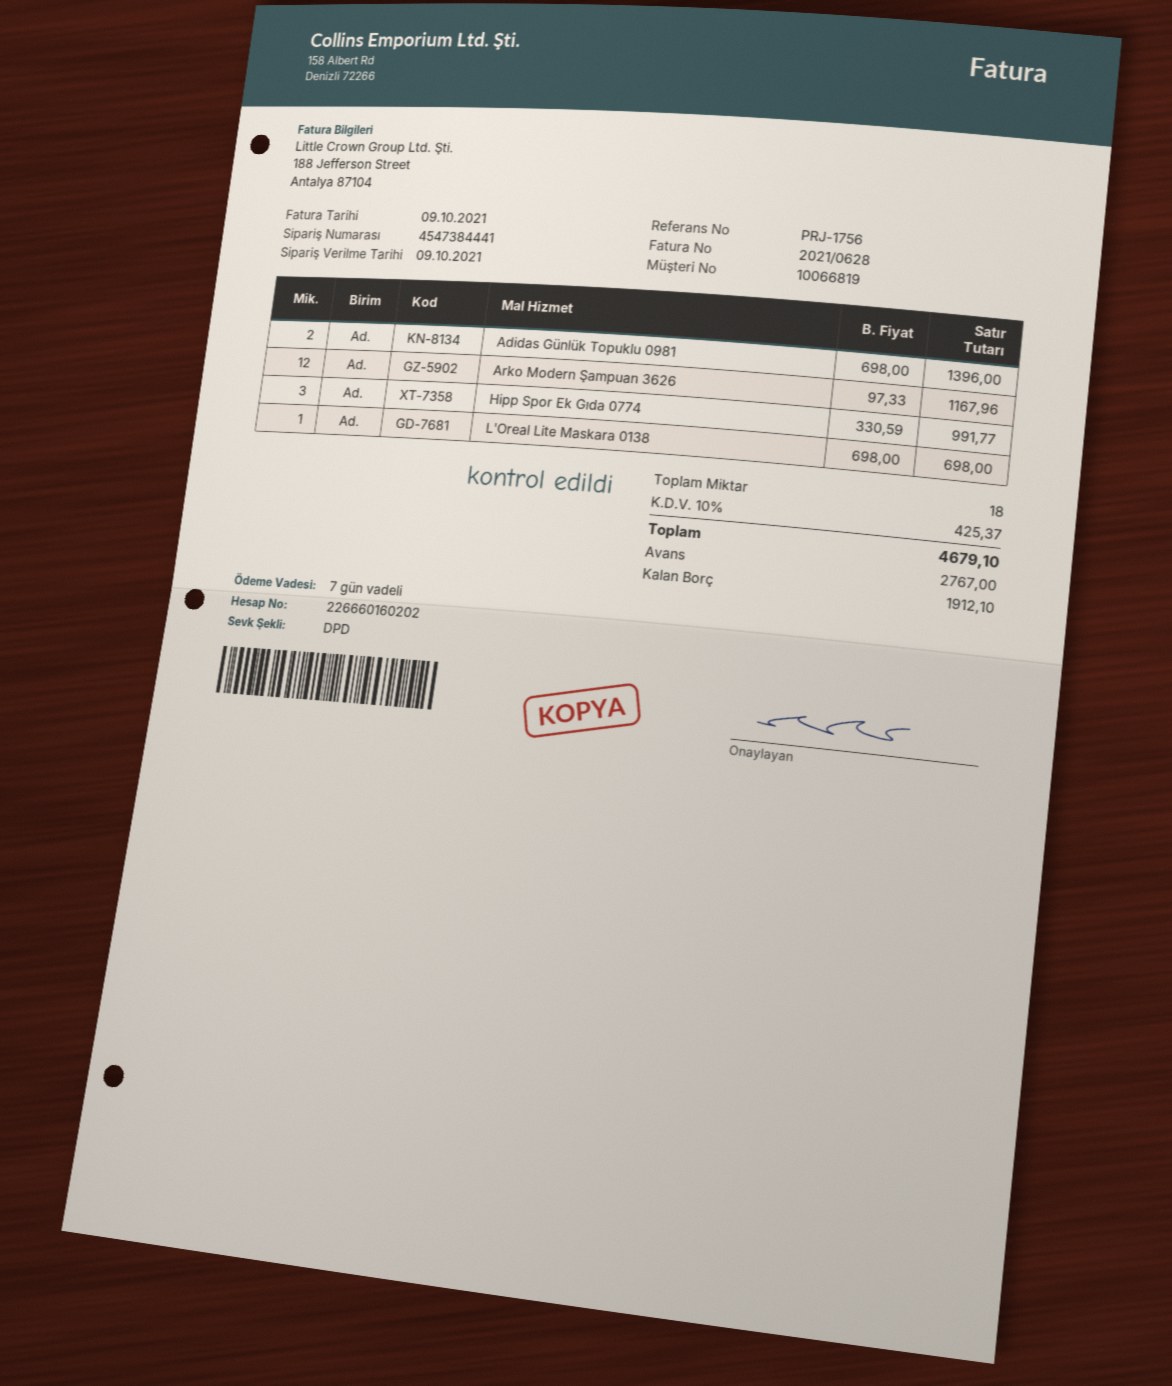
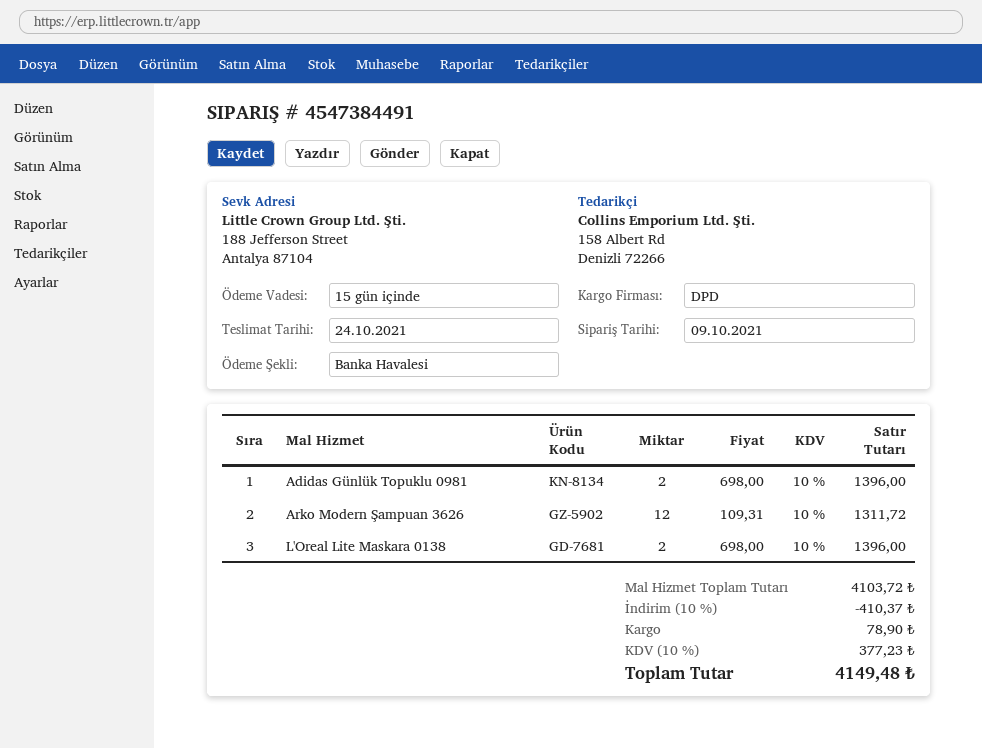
order number: 4547384441 -> 4547384491
payment terms: 7 days -> 15 days
Arko Modern Şampuan 3626: 12 x 97.33 = 1167.96 -> 12 x 109.31 = 1311.72
Hipp Spor Ek Gıda 0774: 3 x 330.59 = 991.77 -> none
L'Oreal Lite Maskara 0138: 1 x 698.00 = 698.00 -> 2 x 698.00 = 1396.00
discount: none -> 10% = 410.37
shipping: none -> 78.90
tax: 10% = 425.37 -> 10% = 377.23
total: 4679.10 -> 4149.48

